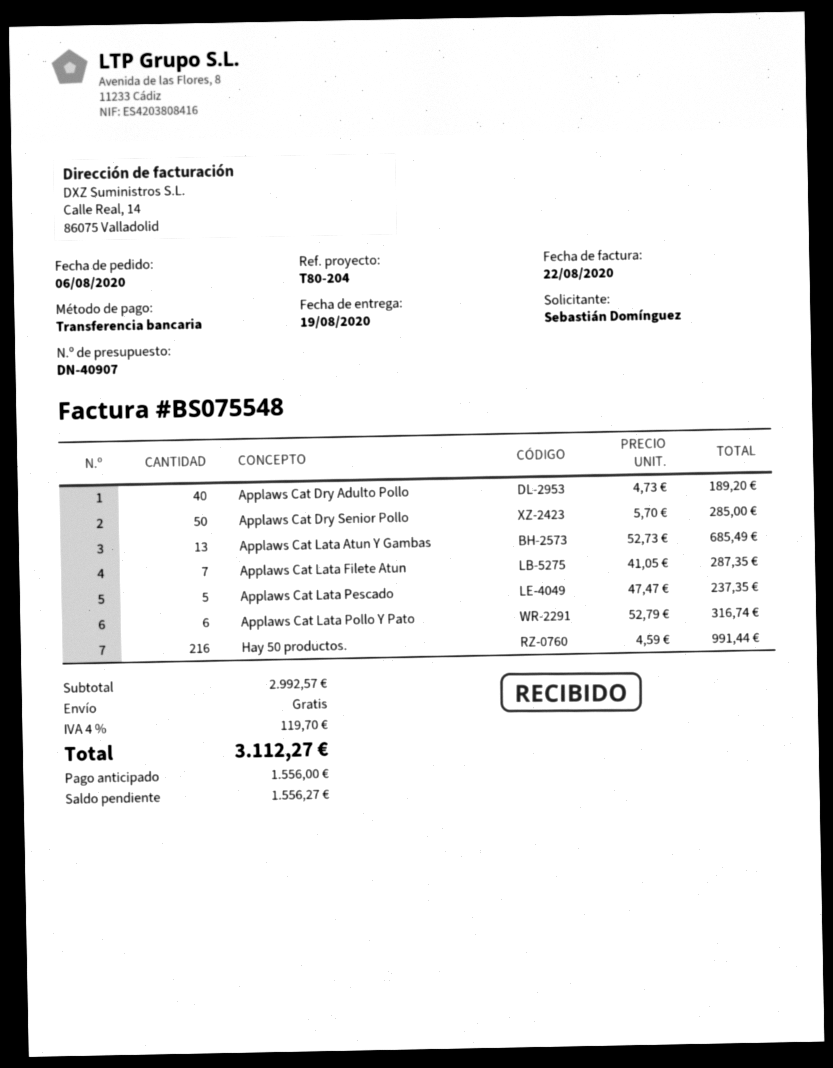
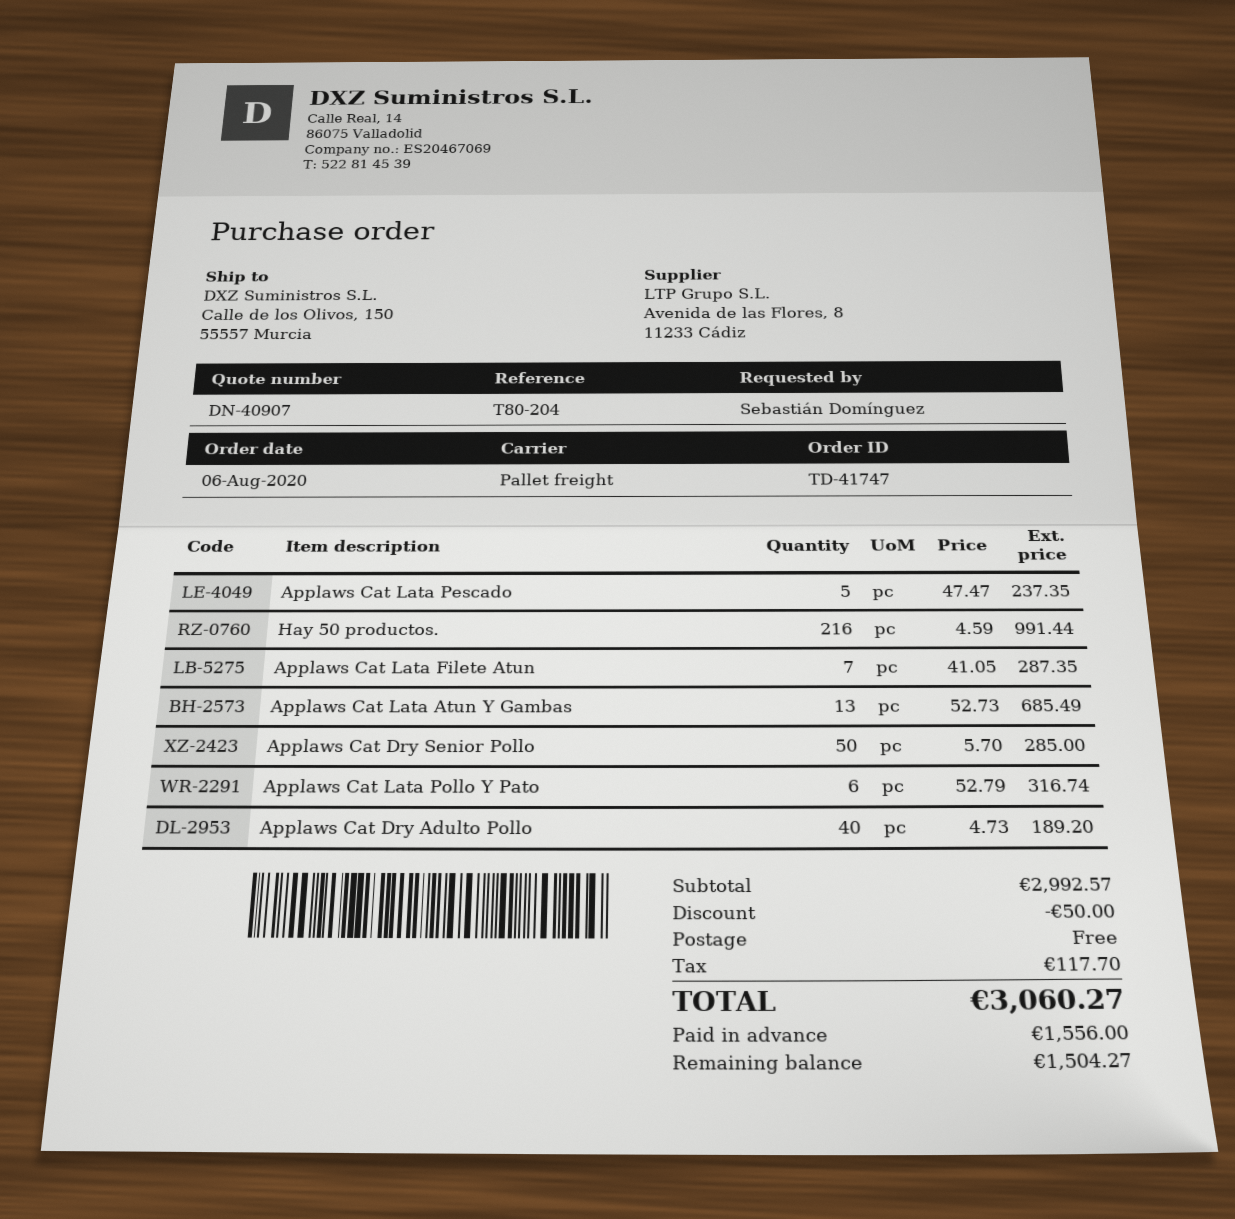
discount: none -> 50.00
tax: 119.70 -> 117.70
total: 3112.27 -> 3060.27
balance: 1556.27 -> 1504.27

